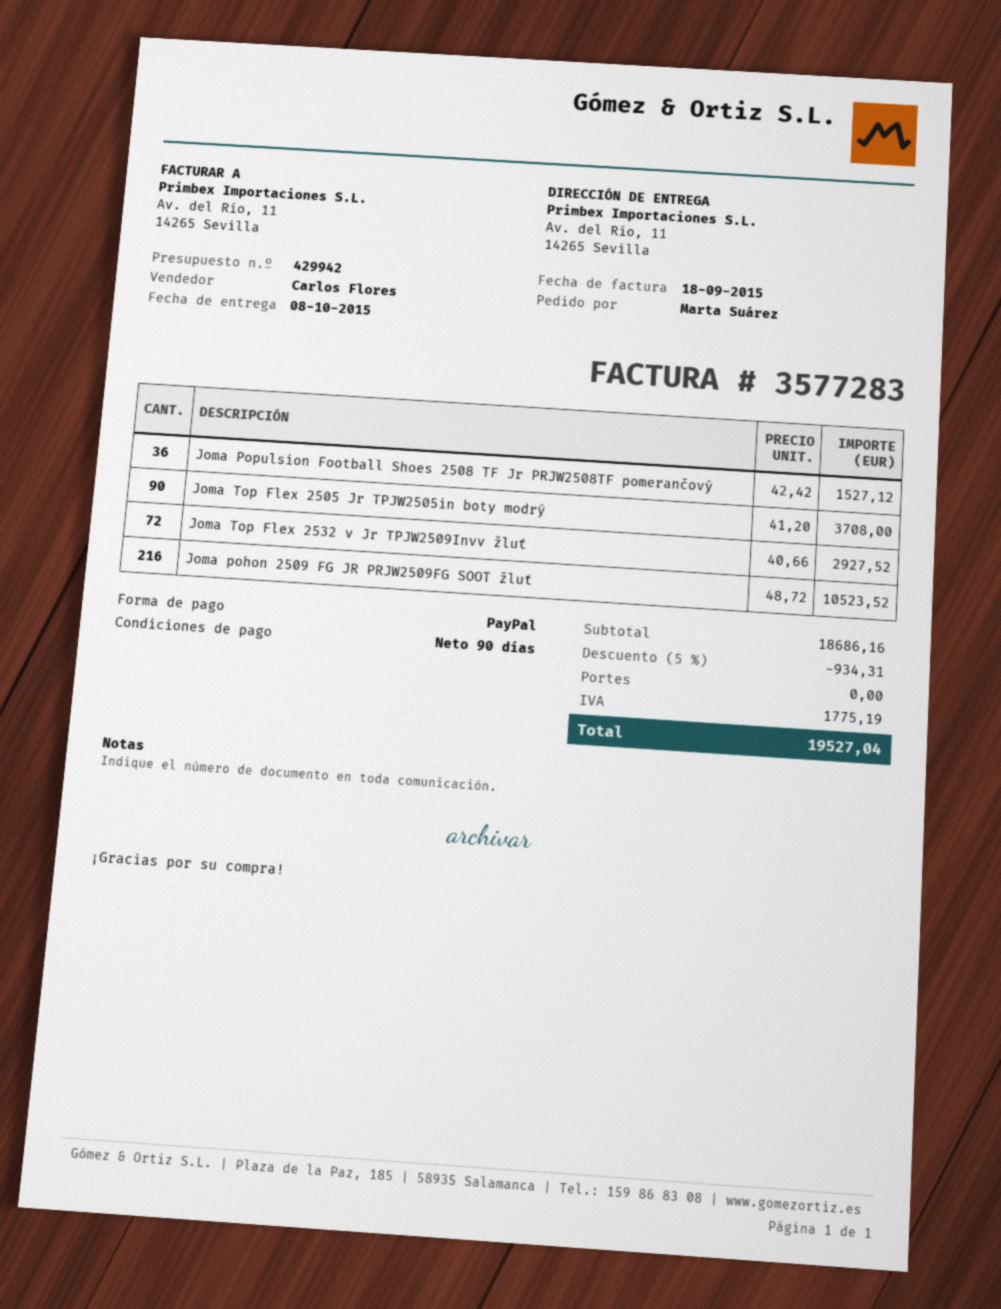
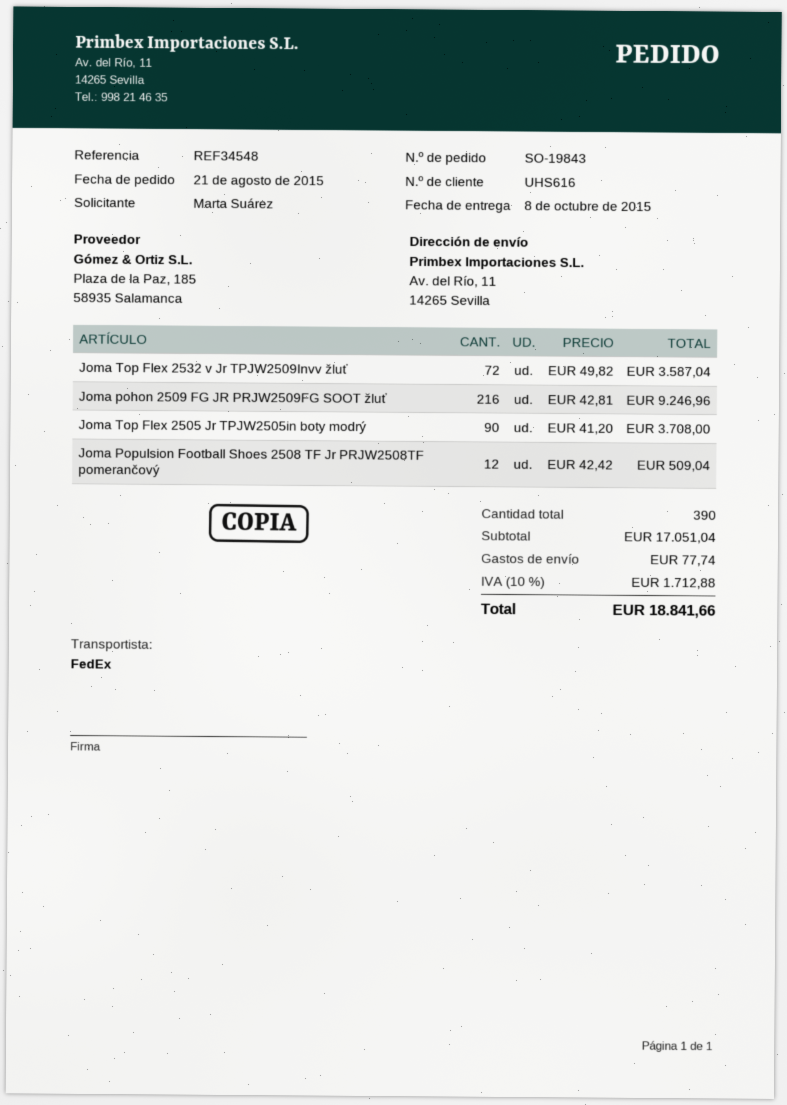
Joma Populsion Football Shoes 2508 TF Jr PRJW2508TF pomerančový: 36 x 42.42 = 1527.12 -> 12 x 42.42 = 509.04
Joma Top Flex 2532 v Jr TPJW2509Invv žluť: 72 x 40.66 = 2927.52 -> 72 x 49.82 = 3587.04
Joma pohon 2509 FG JR PRJW2509FG SOOT žluť: 216 x 48.72 = 10523.52 -> 216 x 42.81 = 9246.96
subtotal: 18686.16 -> 17051.04
discount: 5% = 934.31 -> none
shipping: 0.00 -> 77.74
tax: 1775.19 -> 1712.88
total: 19527.04 -> 18841.66

